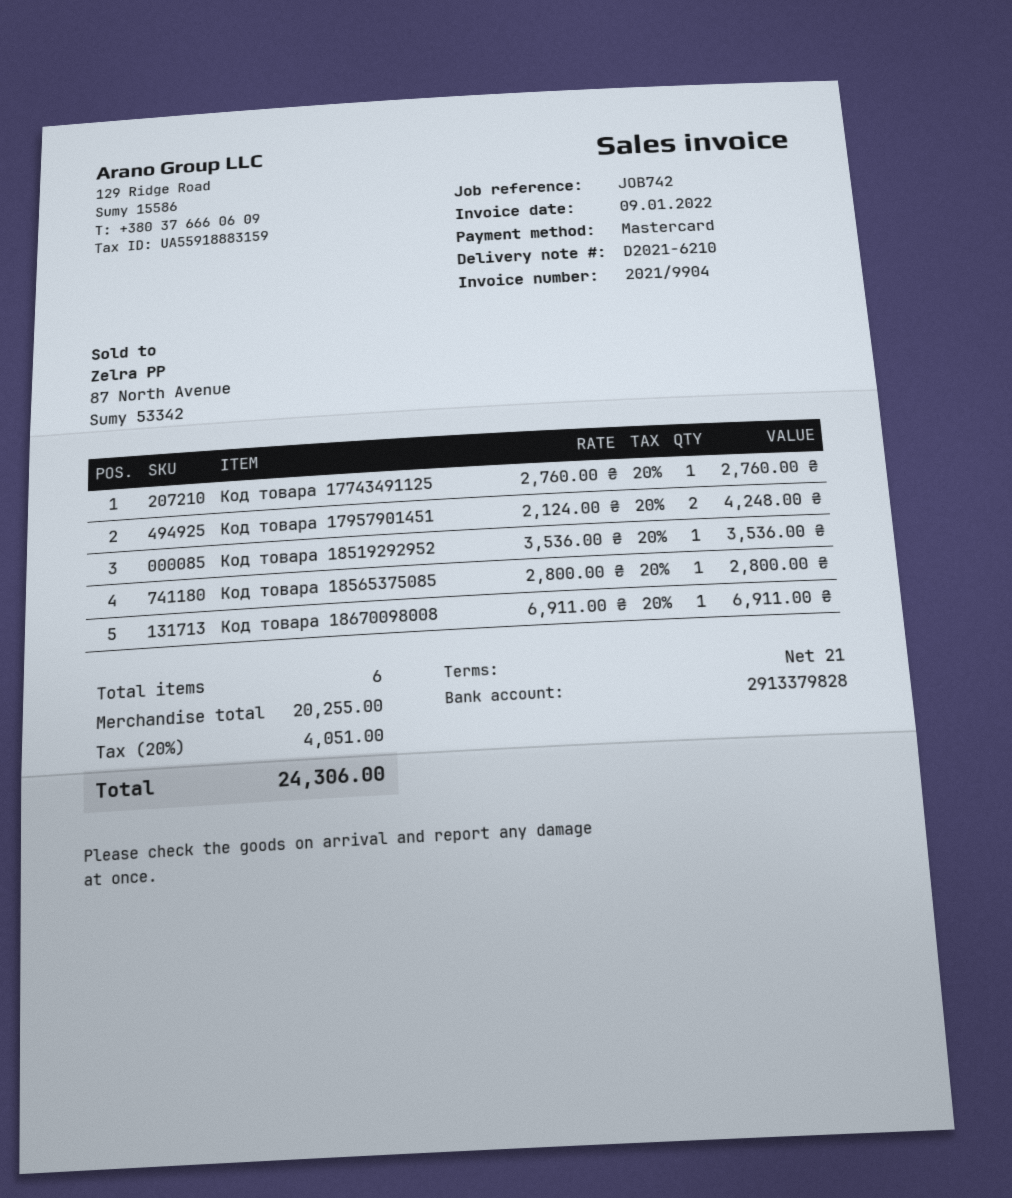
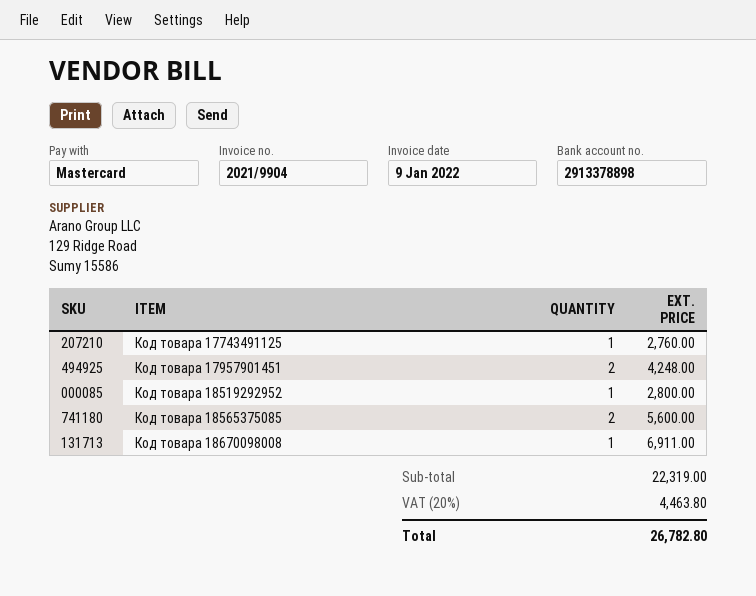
bank account: 2913379828 -> 2913378898
Код товара 18519292952: 1 for 3536.00 -> 1 for 2800.00
Код товара 18565375085: 1 for 2800.00 -> 2 for 5600.00
subtotal: 20255.00 -> 22319.00
tax: 20% = 4051.00 -> 20% = 4463.80
total: 24306.00 -> 26782.80

